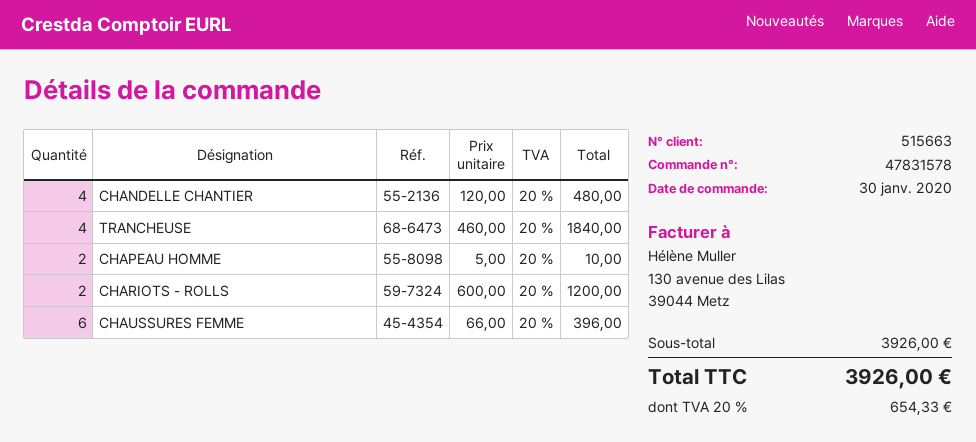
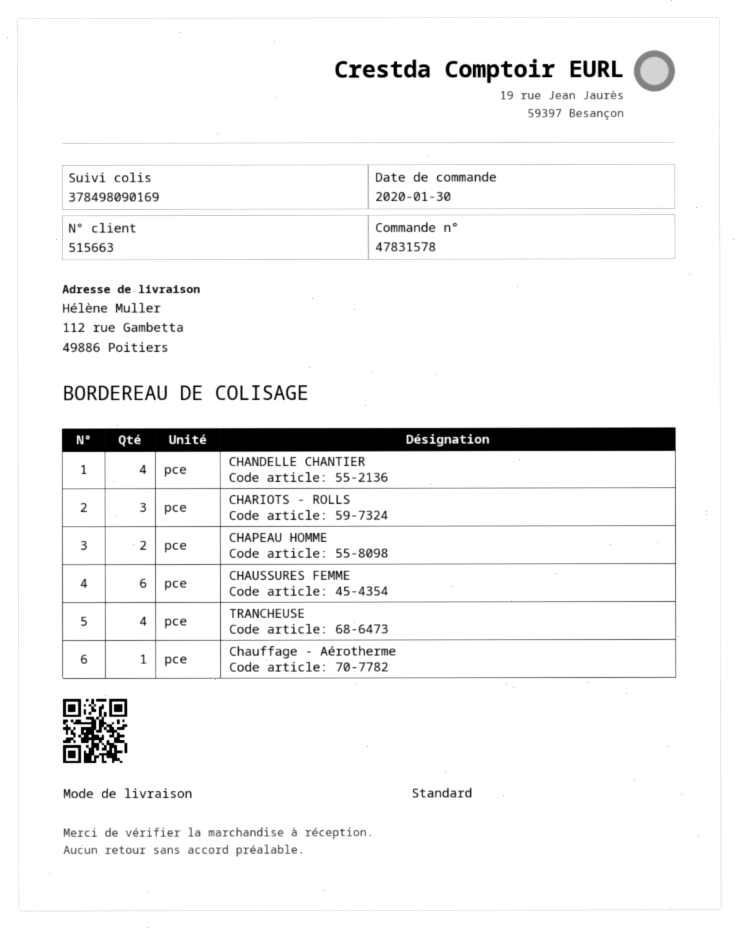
CHARIOTS - ROLLS: 2 -> 3
Chauffage - Aérotherme: none -> 1

